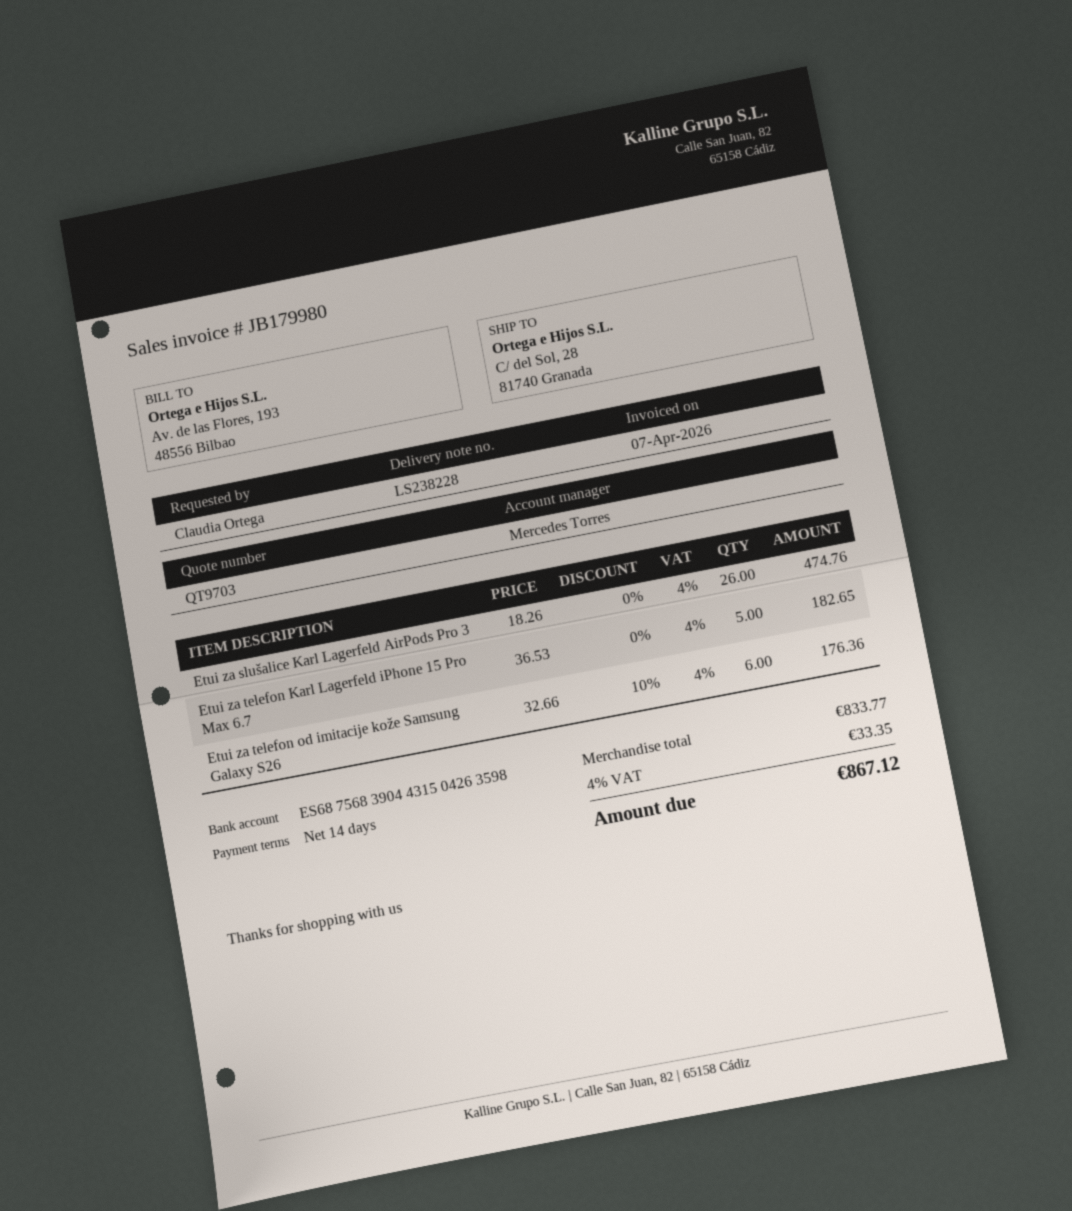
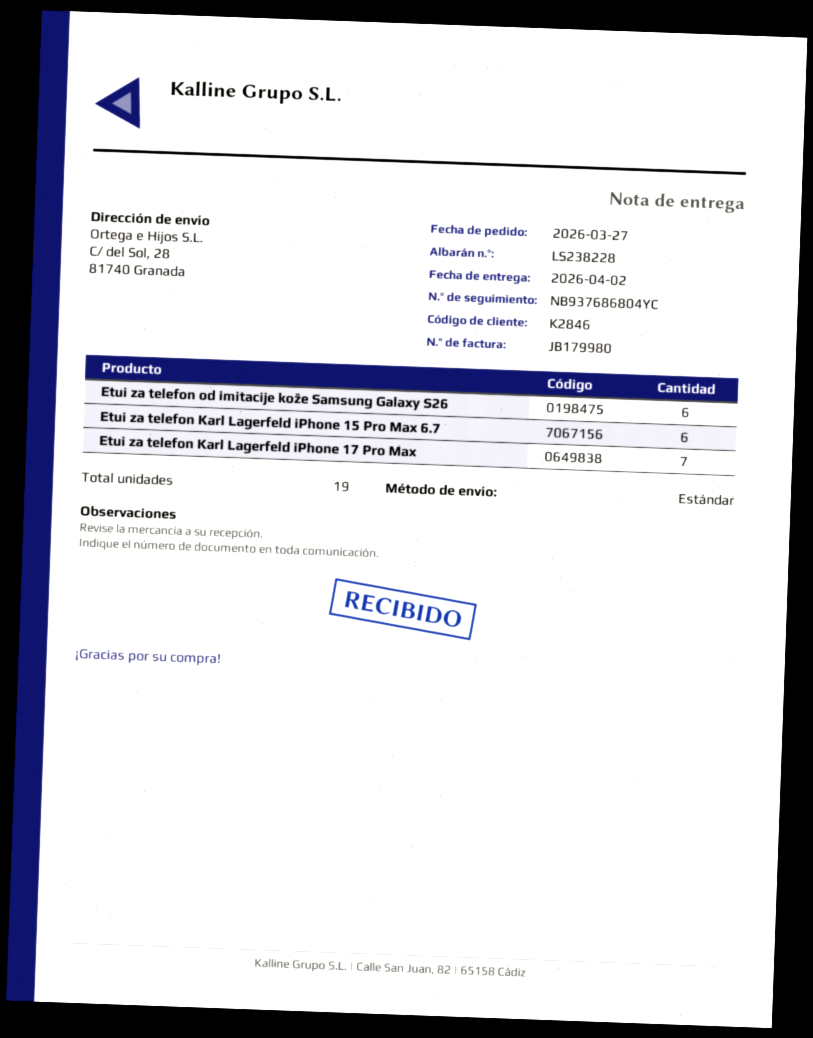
Etui za slušalice Karl Lagerfeld AirPods Pro 3: 26 -> none
Etui za telefon Karl Lagerfeld iPhone 15 Pro Max 6.7: 5 -> 6
Etui za telefon Karl Lagerfeld iPhone 17 Pro Max: none -> 7

